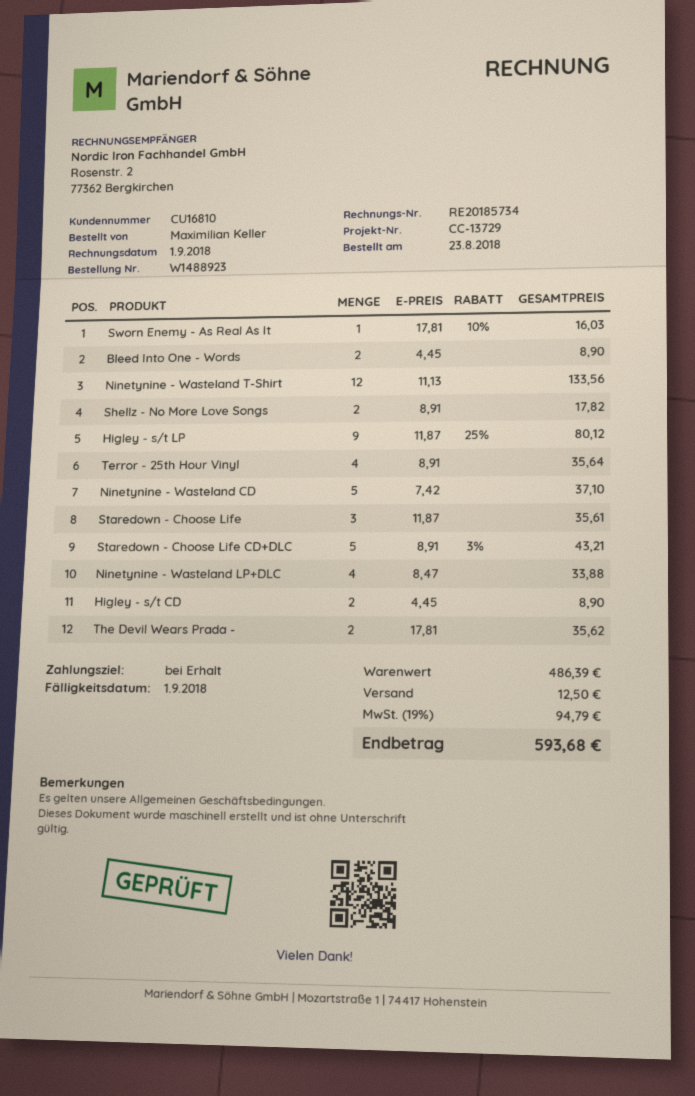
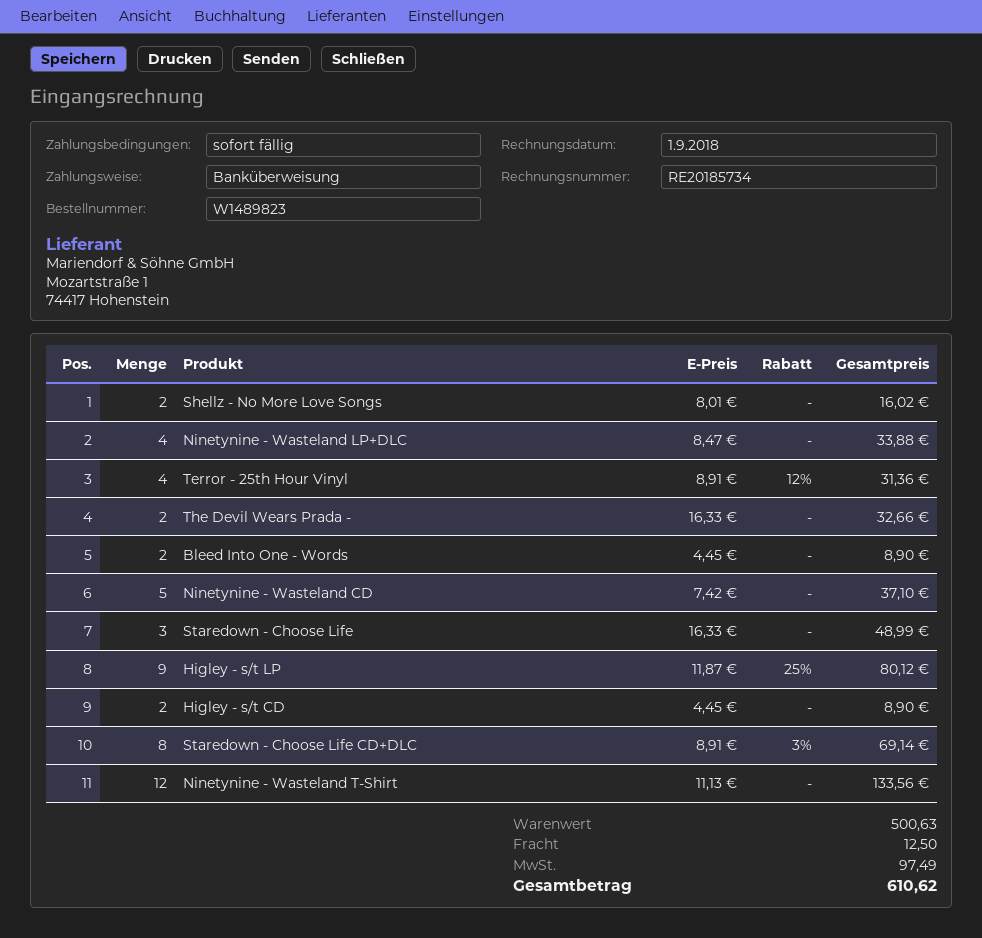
order number: W1488923 -> W1489823
Sworn Enemy - As Real As It: 1 x 17.81 - 10% = 16.03 -> none
Shellz - No More Love Songs: 2 x 8.91 = 17.82 -> 2 x 8.01 = 16.02
Terror - 25th Hour Vinyl: 4 x 8.91 = 35.64 -> 4 x 8.91 - 12% = 31.36
Staredown - Choose Life: 3 x 11.87 = 35.61 -> 3 x 16.33 = 48.99
Staredown - Choose Life CD+DLC: 5 x 8.91 - 3% = 43.21 -> 8 x 8.91 - 3% = 69.14
The Devil Wears Prada -: 2 x 17.81 = 35.62 -> 2 x 16.33 = 32.66
subtotal: 486.39 -> 500.63
tax: 94.79 -> 97.49
total: 593.68 -> 610.62

